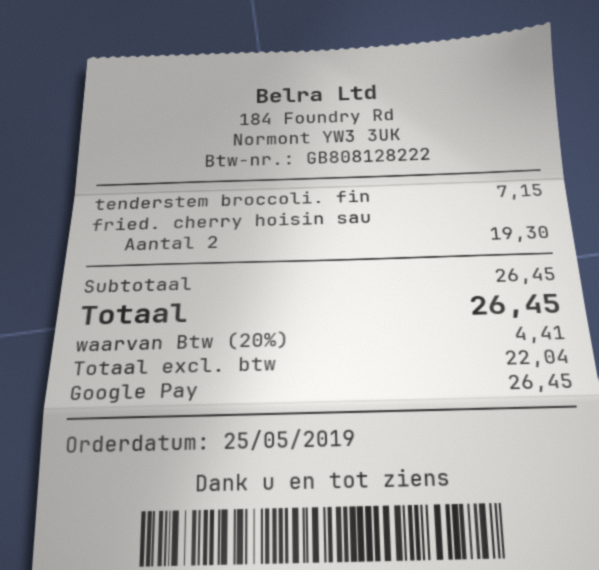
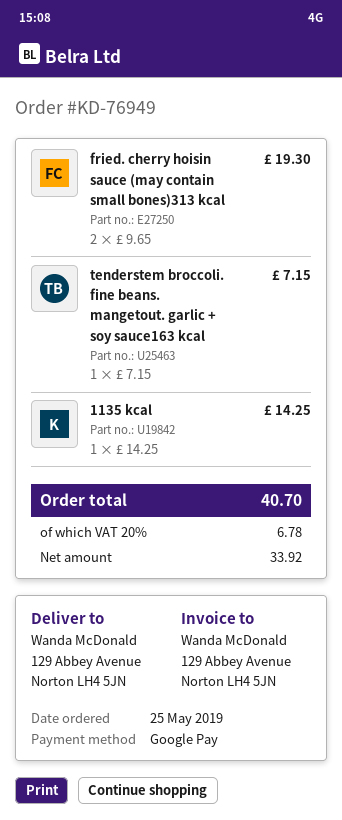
1135 kcal: none -> 1 for 14.25
net: 22.04 -> 33.92
tax: 20% = 4.41 -> 20% = 6.78
total: 26.45 -> 40.70

